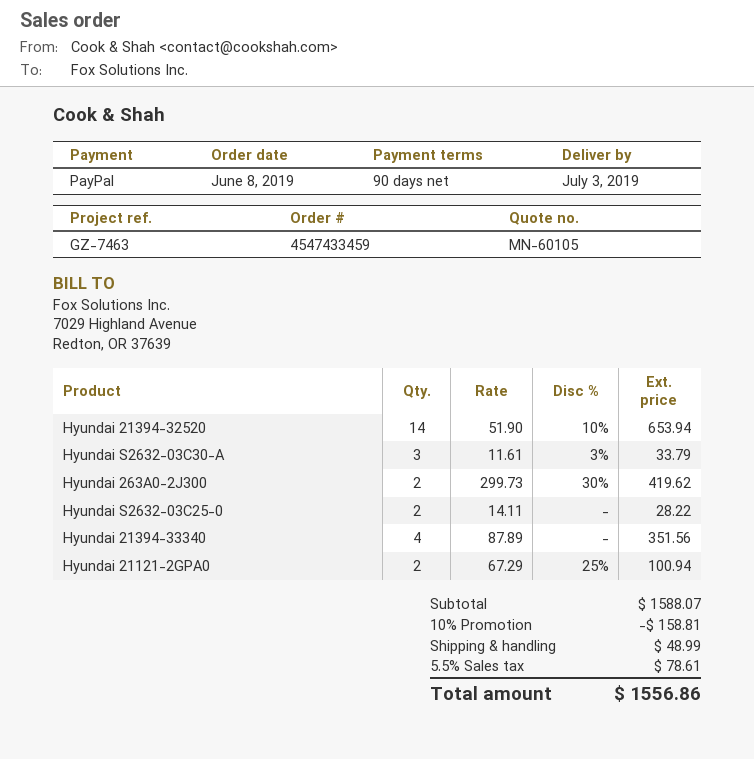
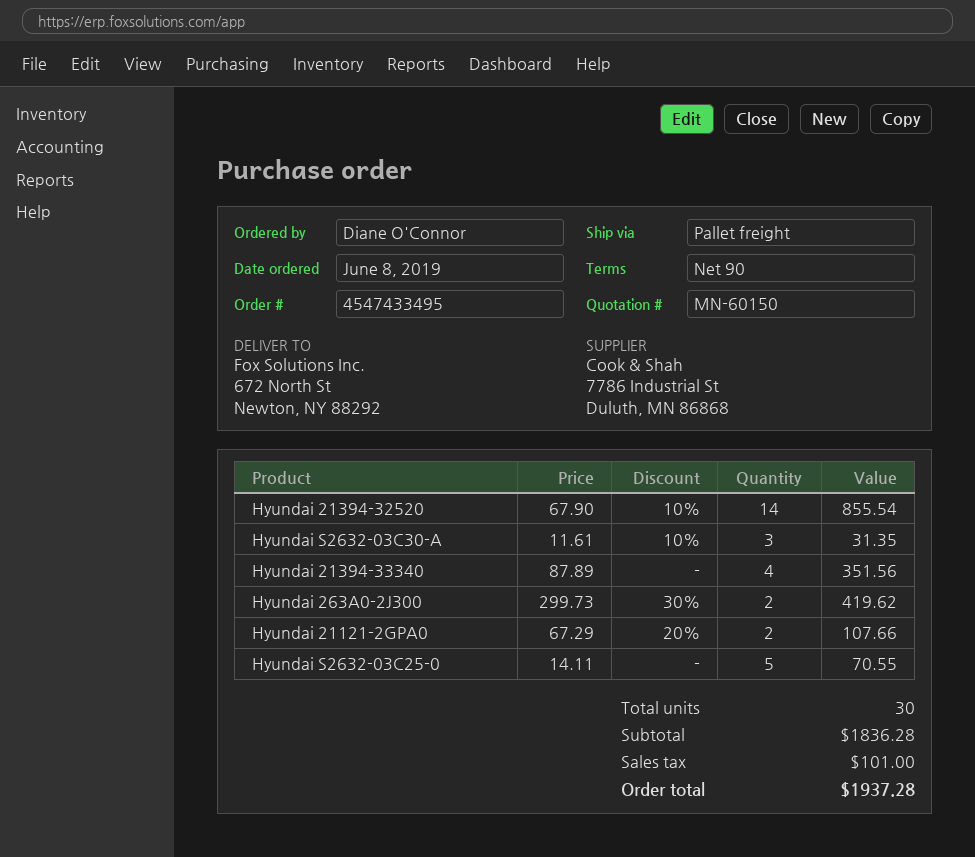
quote number: MN-60105 -> MN-60150
order number: 4547433459 -> 4547433495
Hyundai 21394-32520: 14 x 51.90 - 10% = 653.94 -> 14 x 67.90 - 10% = 855.54
Hyundai S2632-03C30-A: 3 x 11.61 - 3% = 33.79 -> 3 x 11.61 - 10% = 31.35
Hyundai S2632-03C25-0: 2 x 14.11 = 28.22 -> 5 x 14.11 = 70.55
Hyundai 21121-2GPA0: 2 x 67.29 - 25% = 100.94 -> 2 x 67.29 - 20% = 107.66
subtotal: 1588.07 -> 1836.28
discount: 10% = 158.81 -> none
shipping: 48.99 -> none
tax: 78.61 -> 101.00
total: 1556.86 -> 1937.28

